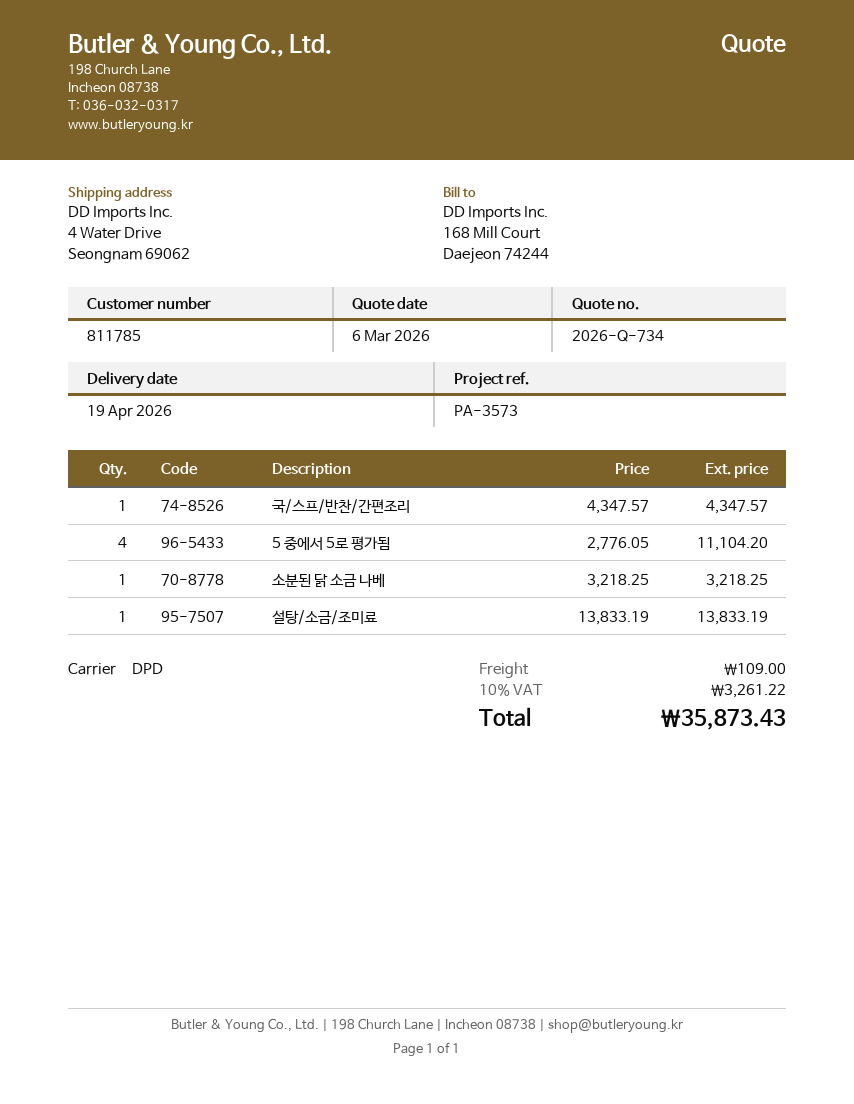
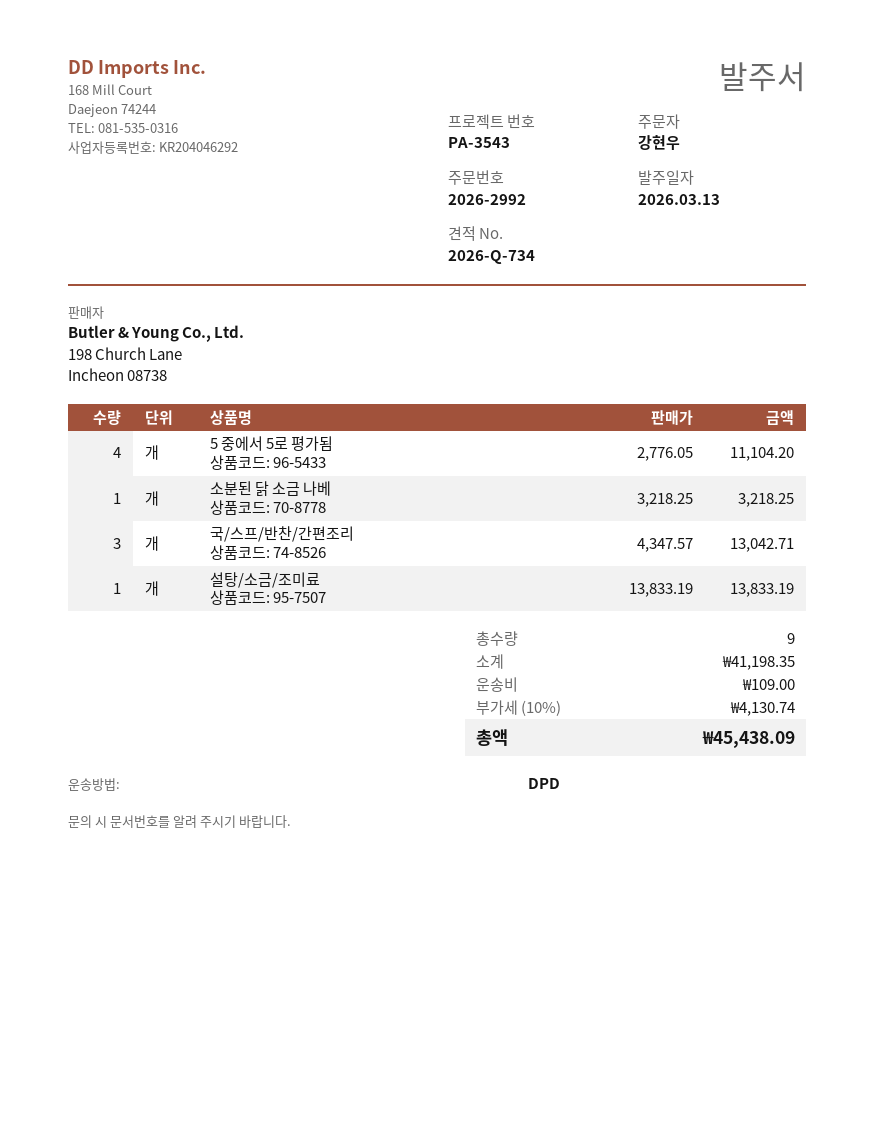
reference: PA-3573 -> PA-3543
국/스프/반찬/간편조리: 1 x 4347.57 = 4347.57 -> 3 x 4347.57 = 13042.71
tax: 10% = 3261.22 -> 10% = 4130.74
total: 35873.43 -> 45438.09

